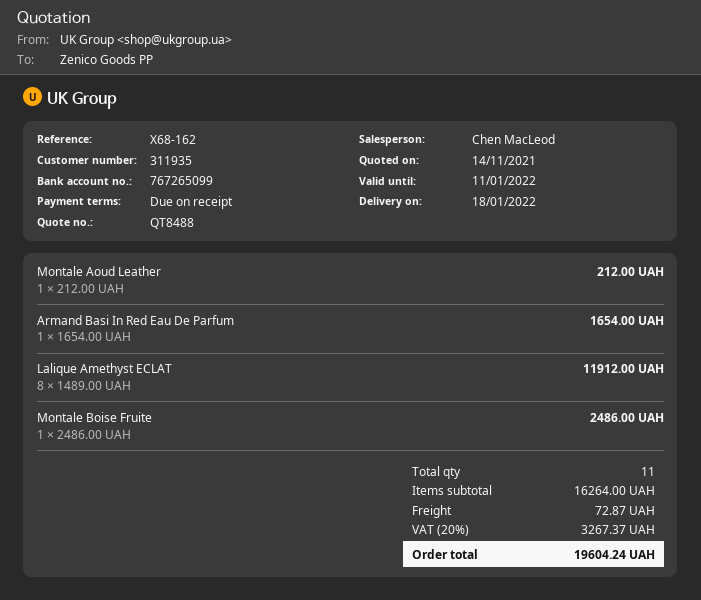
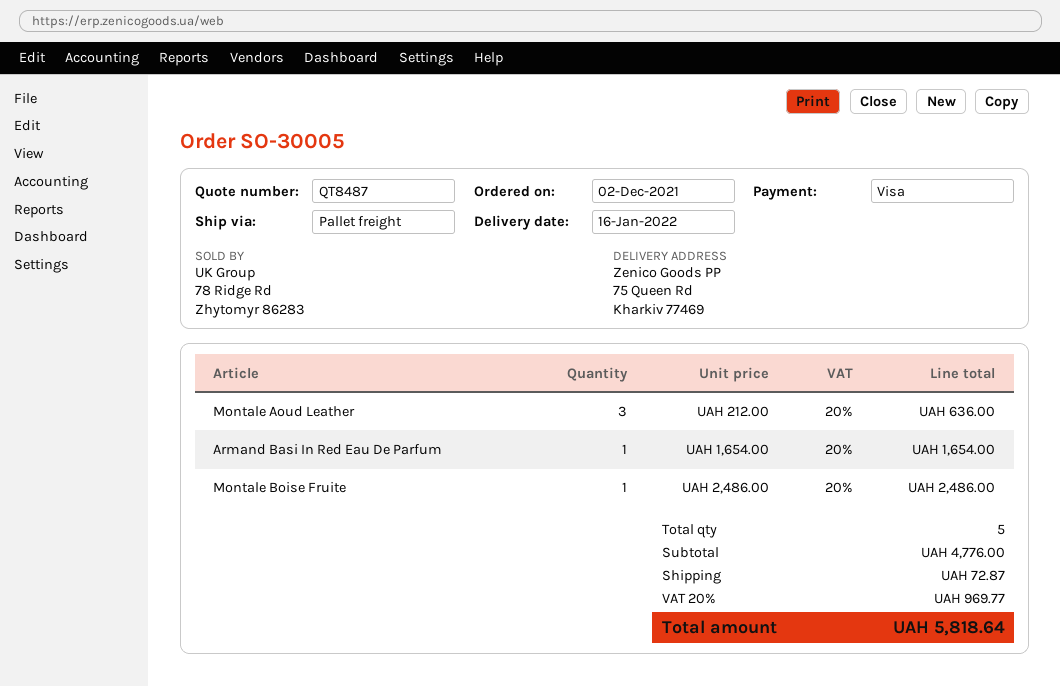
quote number: QT8488 -> QT8487
delivery date: 2022-01-18 -> 2022-01-16
Montale Aoud Leather: 1 x 212.00 = 212.00 -> 3 x 212.00 = 636.00
Lalique Amethyst ECLAT: 8 x 1489.00 = 11912.00 -> none
total quantity: 11 -> 5
subtotal: 16264.00 -> 4776.00
tax: 20% = 3267.37 -> 20% = 969.77
total: 19604.24 -> 5818.64

